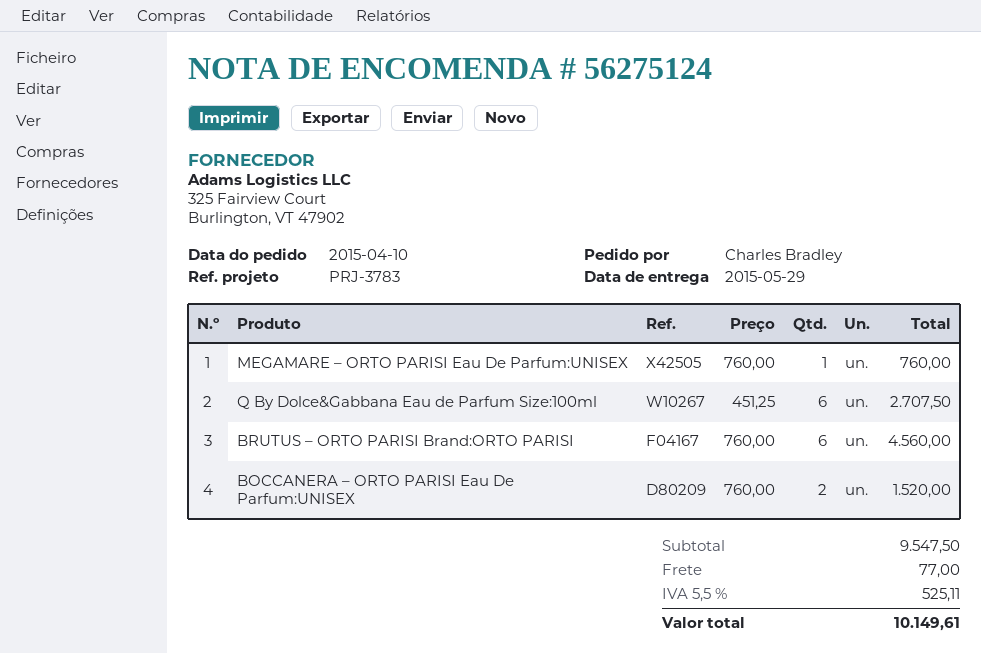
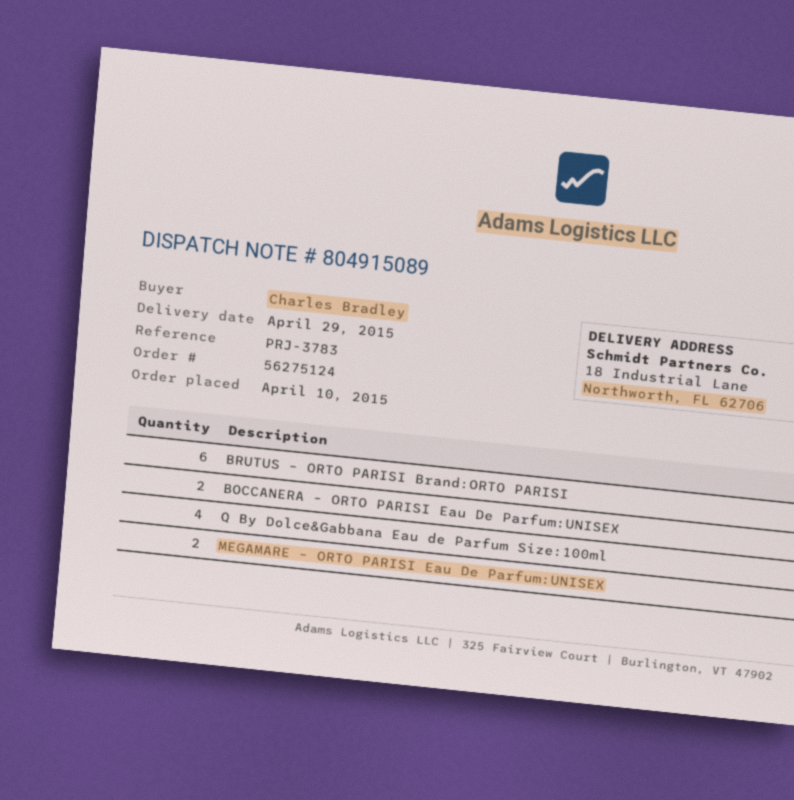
delivery date: 2015-05-29 -> 2015-04-29
MEGAMARE – ORTO PARISI Eau De Parfum:UNISEX: 1 -> 2
Q By Dolce&Gabbana Eau de Parfum Size:100ml: 6 -> 4

